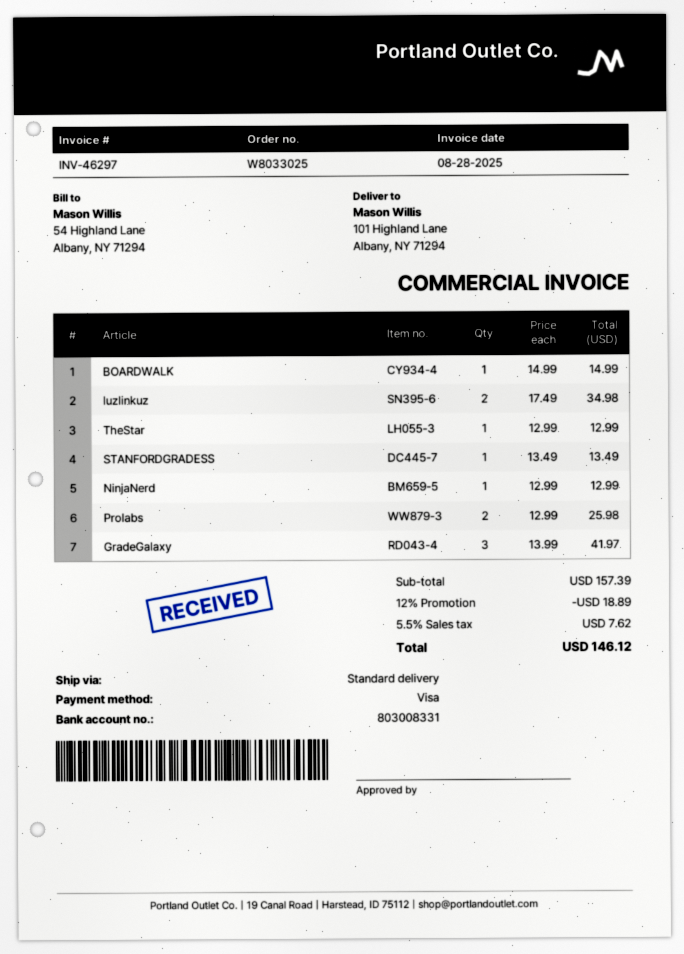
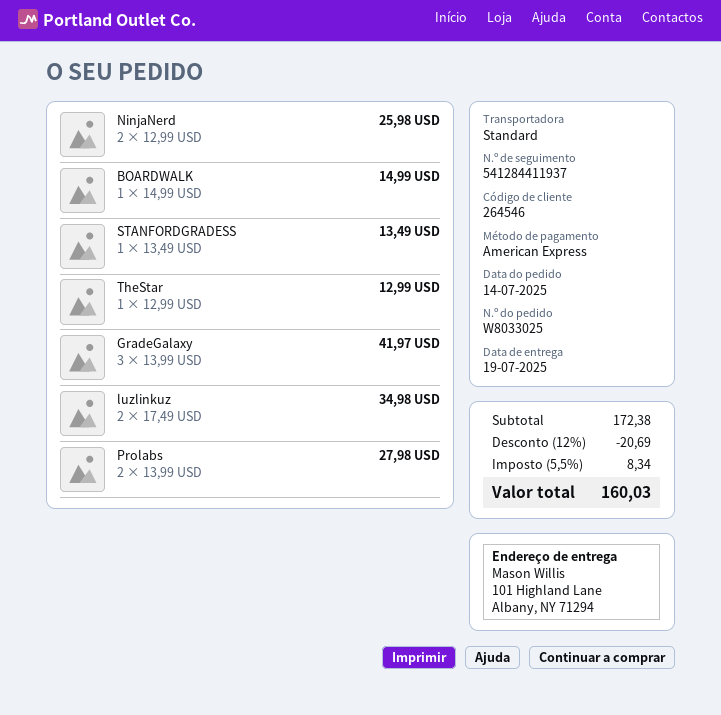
payment method: Visa -> American Express
NinjaNerd: 1 x 12.99 = 12.99 -> 2 x 12.99 = 25.98
Prolabs: 2 x 12.99 = 25.98 -> 2 x 13.99 = 27.98
subtotal: 157.39 -> 172.38
discount: 12% = 18.89 -> 12% = 20.69
tax: 5.5% = 7.62 -> 5.5% = 8.34
total: 146.12 -> 160.03

